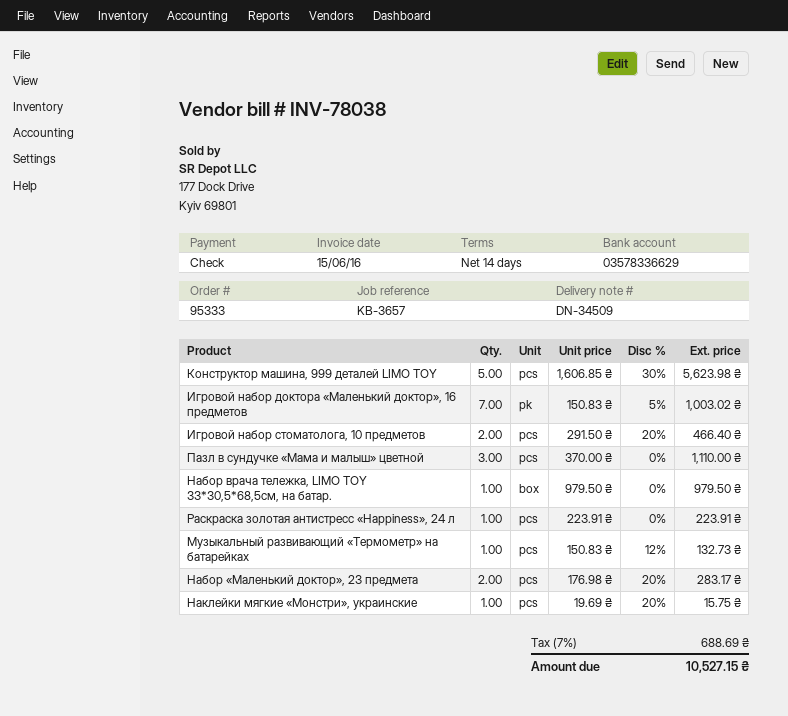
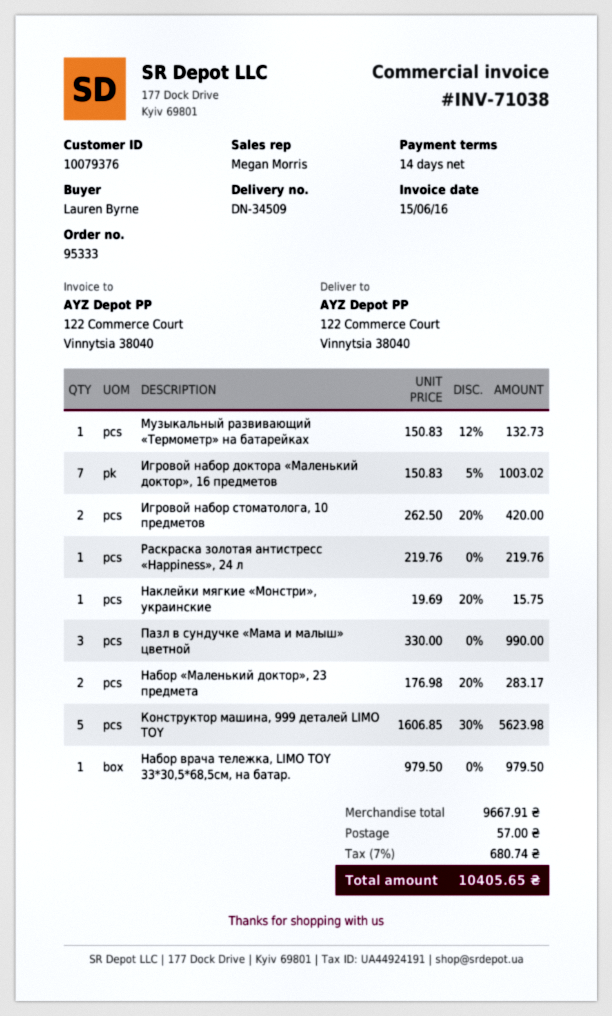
invoice number: INV-78038 -> INV-71038
Игровой набор стоматолога, 10 предметов: 2 x 291.50 - 20% = 466.40 -> 2 x 262.50 - 20% = 420.00
Пазл в сундучке «Мама и малыш» цветной: 3 x 370.00 = 1110.00 -> 3 x 330.00 = 990.00
Раскраска золотая антистресс «Happiness», 24 л: 1 x 223.91 = 223.91 -> 1 x 219.76 = 219.76
shipping: none -> 57.00
tax: 7% = 688.69 -> 7% = 680.74
total: 10527.15 -> 10405.65

